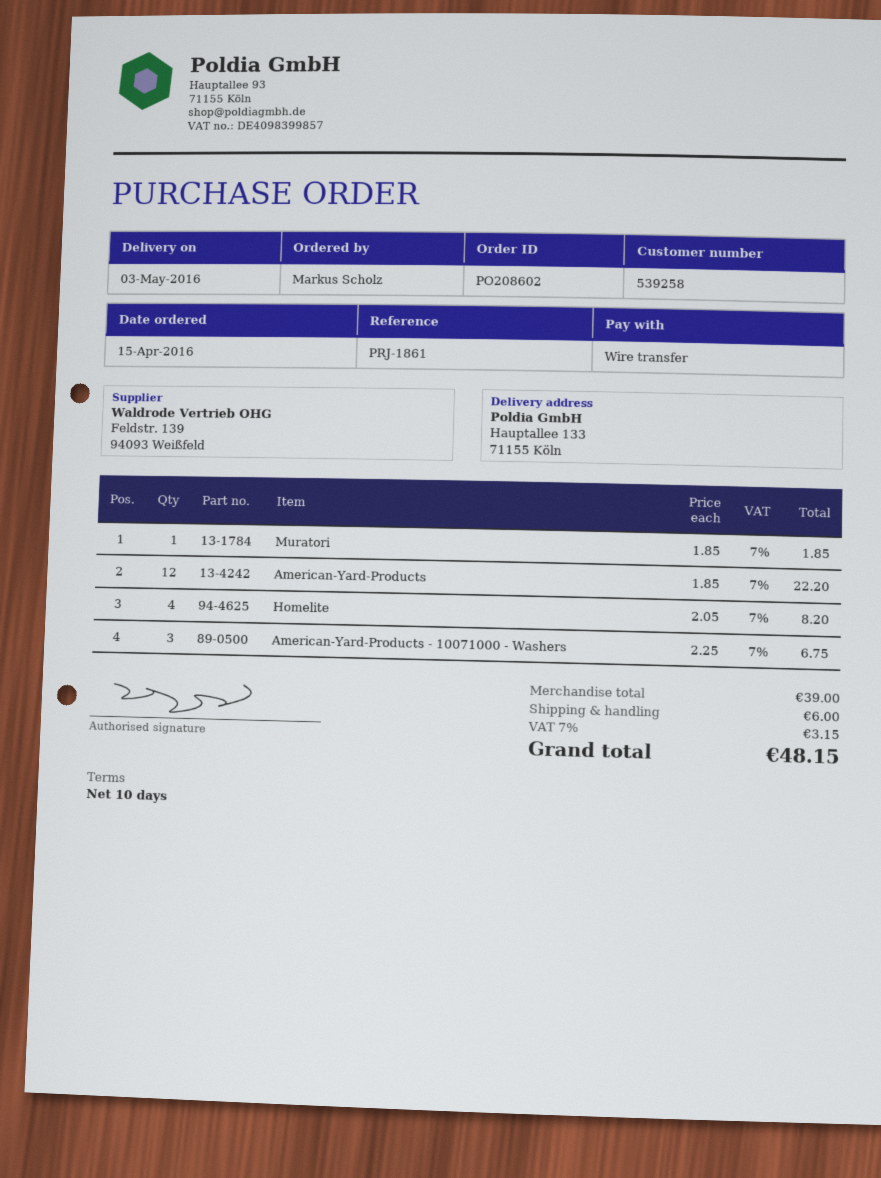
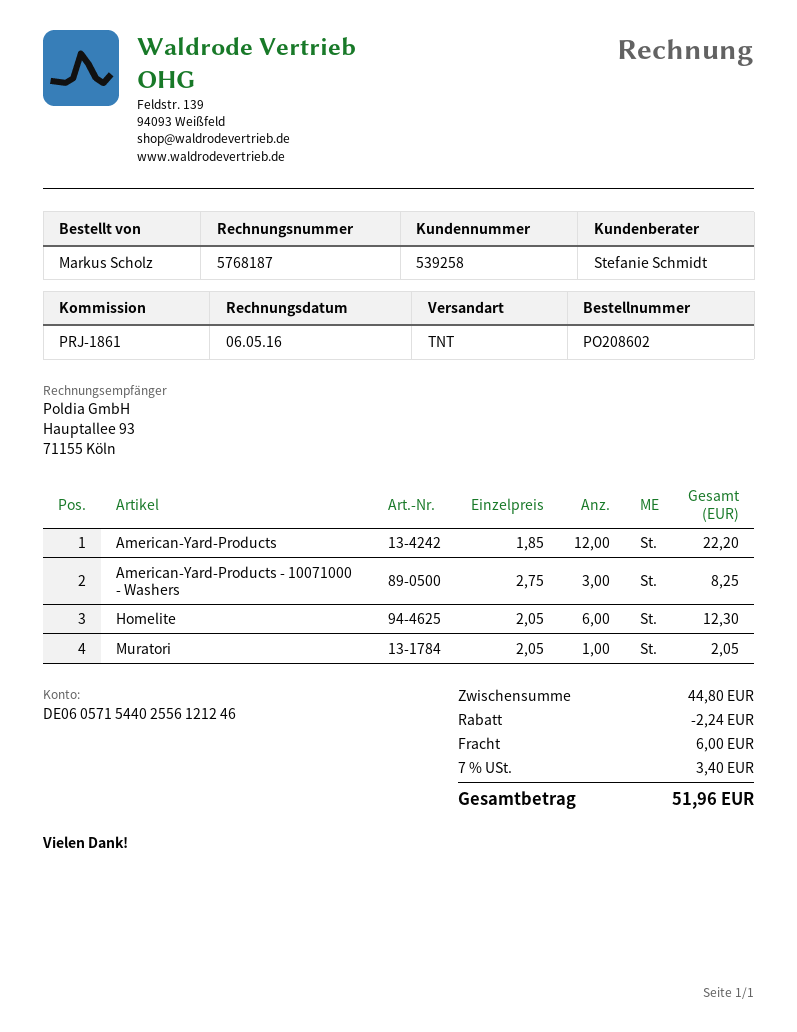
Muratori: 1 x 1.85 = 1.85 -> 1 x 2.05 = 2.05
Homelite: 4 x 2.05 = 8.20 -> 6 x 2.05 = 12.30
American-Yard-Products - 10071000 - Washers: 3 x 2.25 = 6.75 -> 3 x 2.75 = 8.25
subtotal: 39.00 -> 44.80
discount: none -> 2.24
tax: 7% = 3.15 -> 7% = 3.40
total: 48.15 -> 51.96

